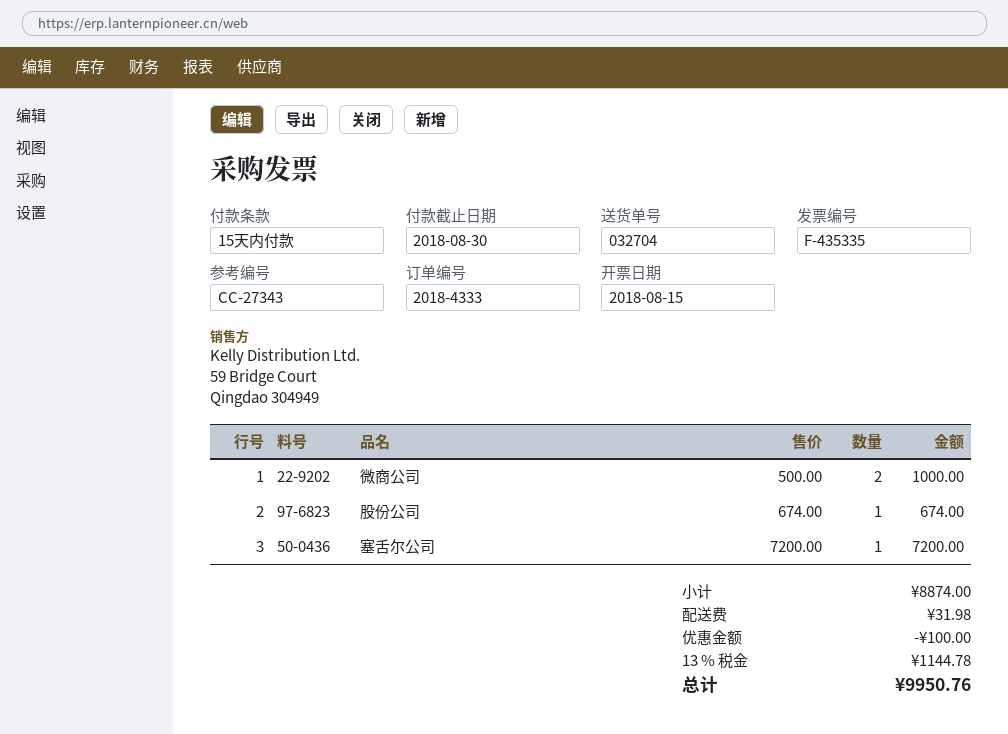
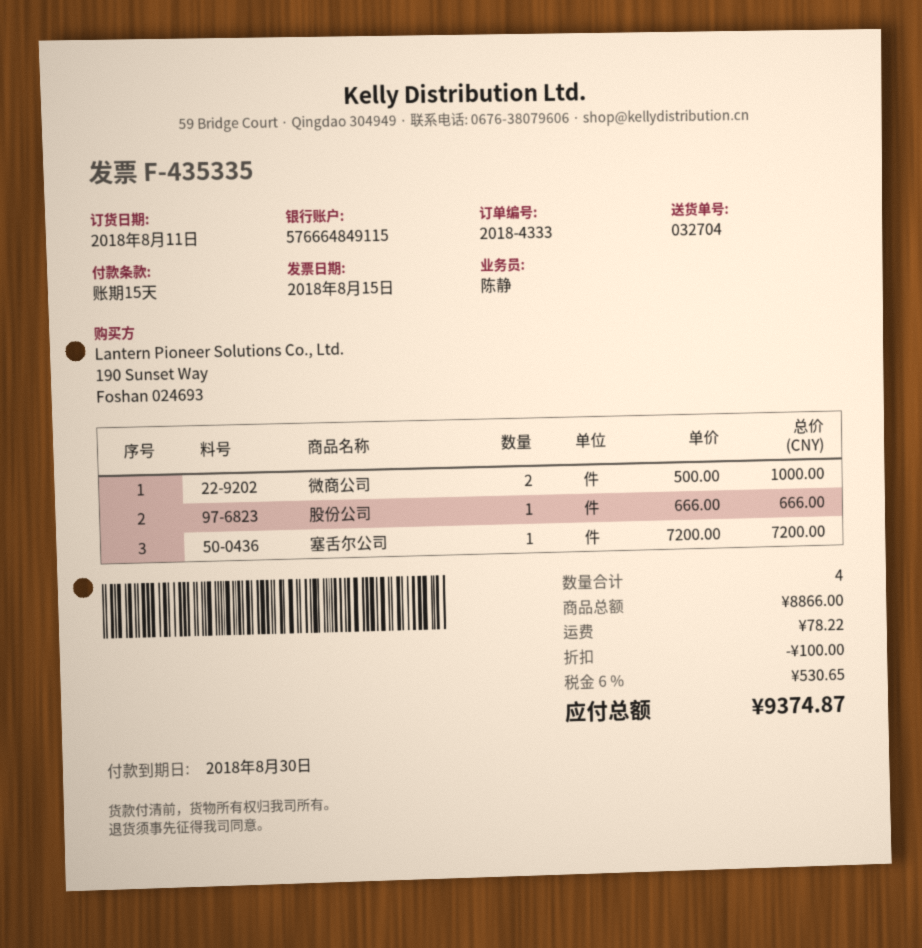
股份公司: 1 x 674.00 = 674.00 -> 1 x 666.00 = 666.00
subtotal: 8874.00 -> 8866.00
shipping: 31.98 -> 78.22
tax: 13% = 1144.78 -> 6% = 530.65
total: 9950.76 -> 9374.87

